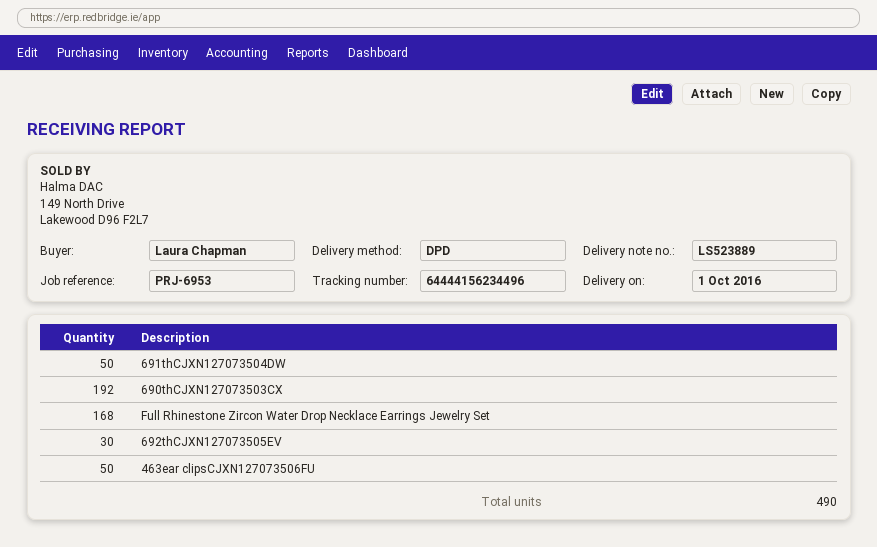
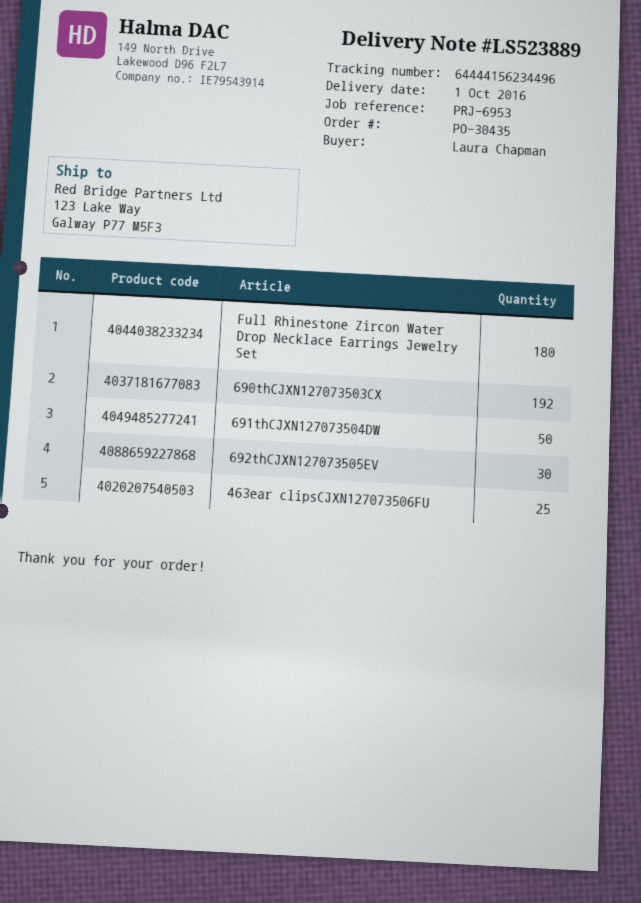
Full Rhinestone Zircon Water Drop Necklace Earrings Jewelry Set: 168 -> 180
463ear clipsCJXN127073506FU: 50 -> 25

